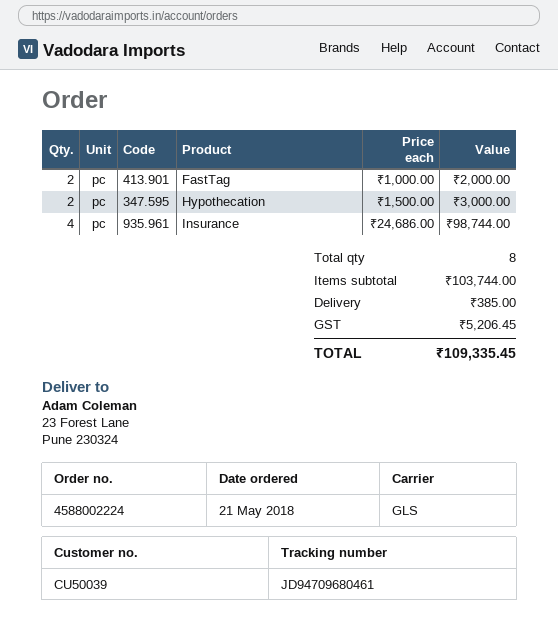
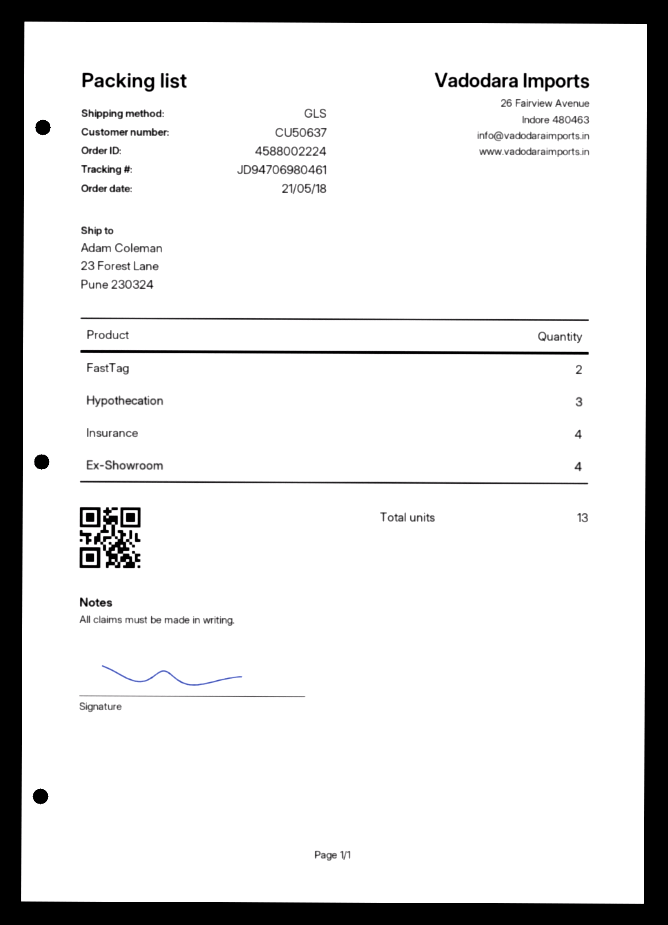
customer number: CU50039 -> CU50637
tracking number: JD94709680461 -> JD94706980461
Hypothecation: 2 -> 3
Ex-Showroom: none -> 4
total quantity: 8 -> 13

